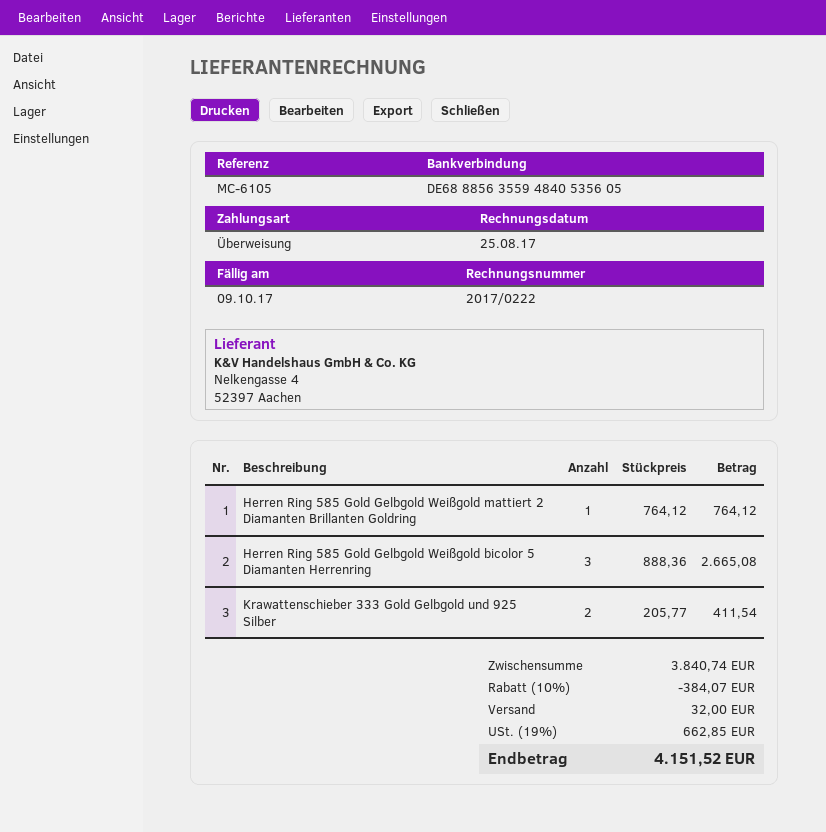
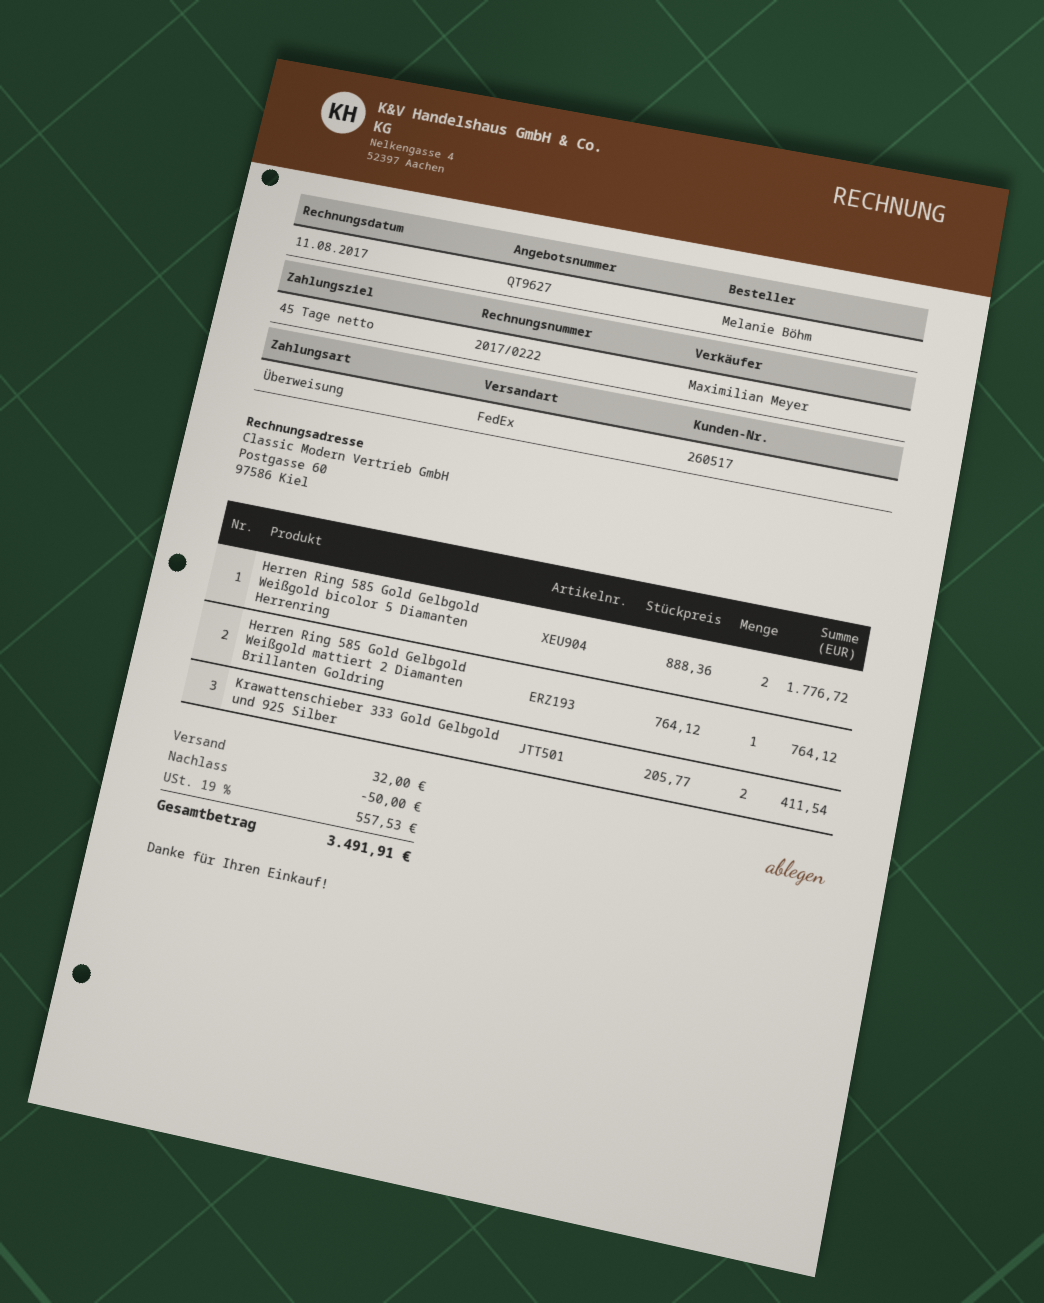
invoice date: 2017-08-25 -> 2017-08-11
Herren Ring 585 Gold Gelbgold Weißgold bicolor 5 Diamanten Herrenring: 3 x 888.36 = 2665.08 -> 2 x 888.36 = 1776.72
discount: 384.07 -> 50.00
tax: 19% = 662.85 -> 19% = 557.53
total: 4151.52 -> 3491.91

